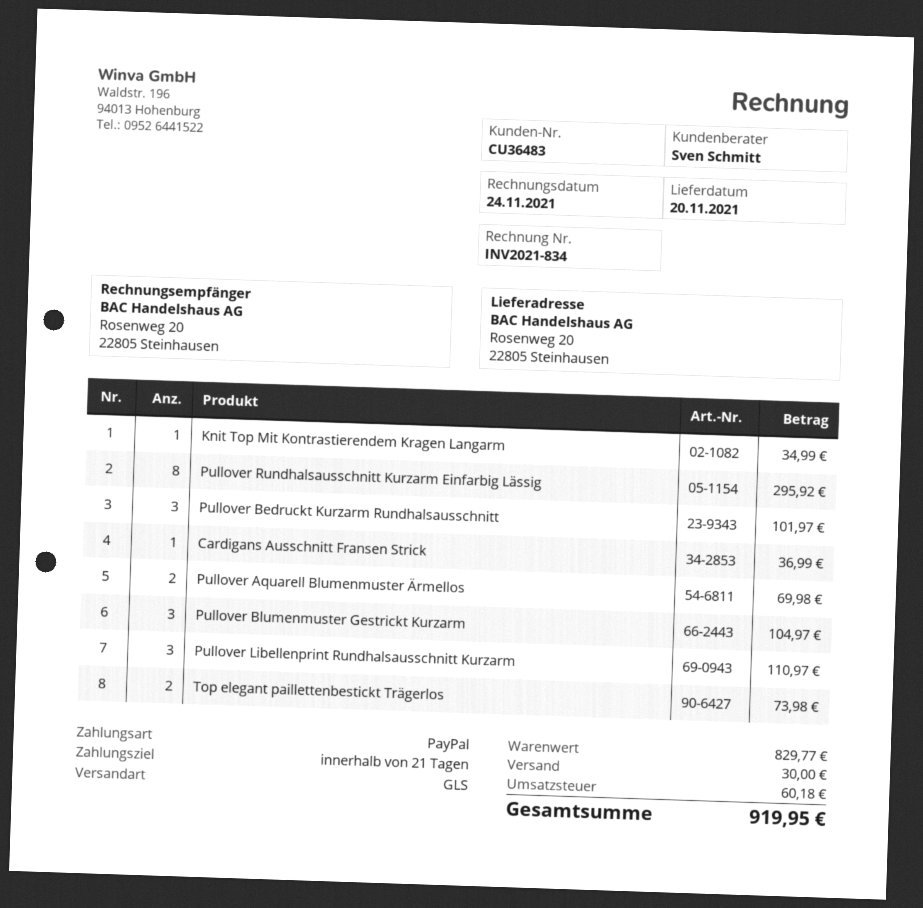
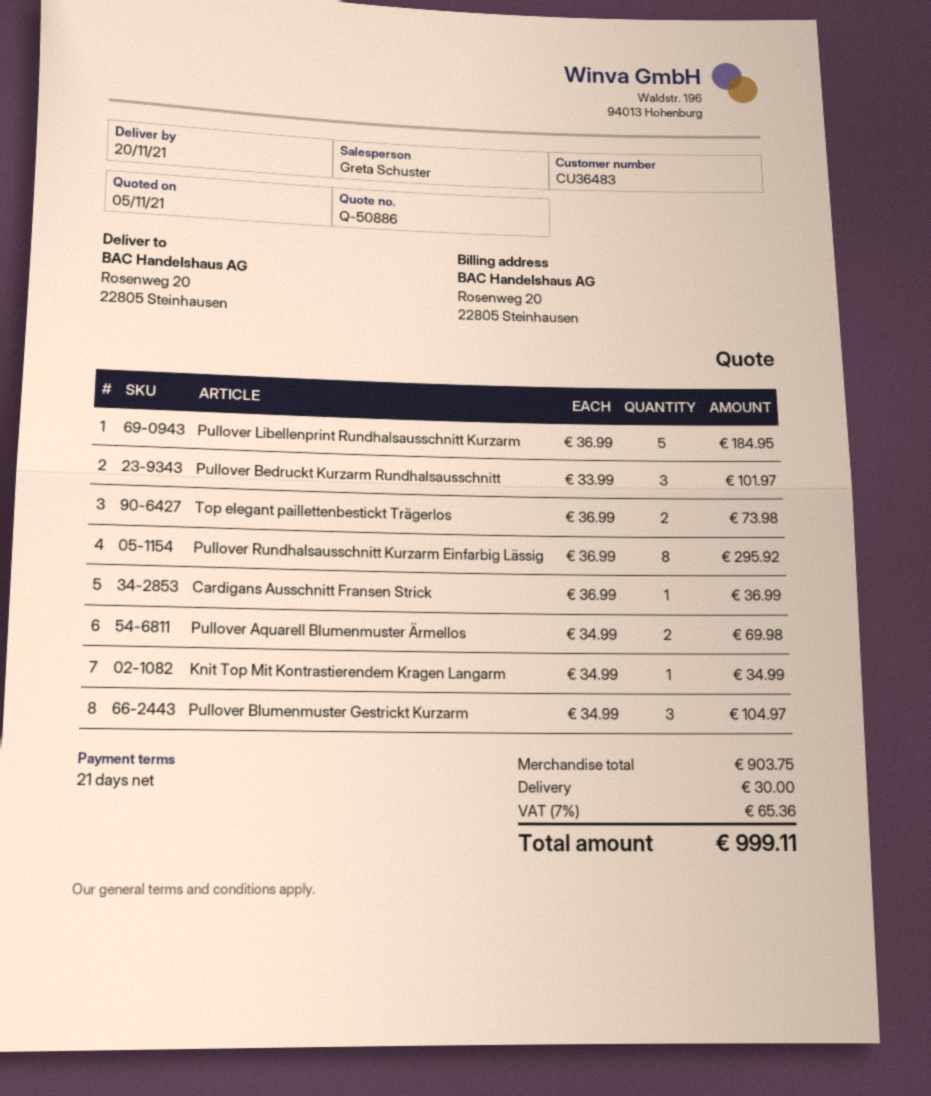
sales rep: Sven Schmitt -> Greta Schuster
Pullover Libellenprint Rundhalsausschnitt Kurzarm: 3 for 110.97 -> 5 for 184.95
subtotal: 829.77 -> 903.75
tax: 60.18 -> 65.36
total: 919.95 -> 999.11

